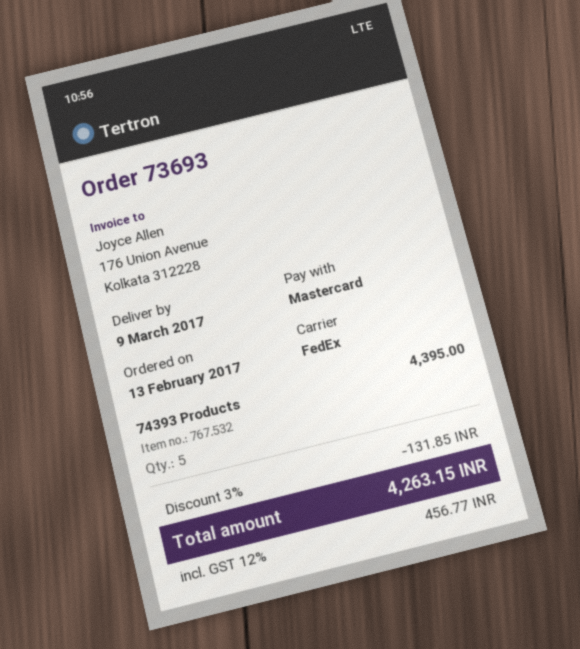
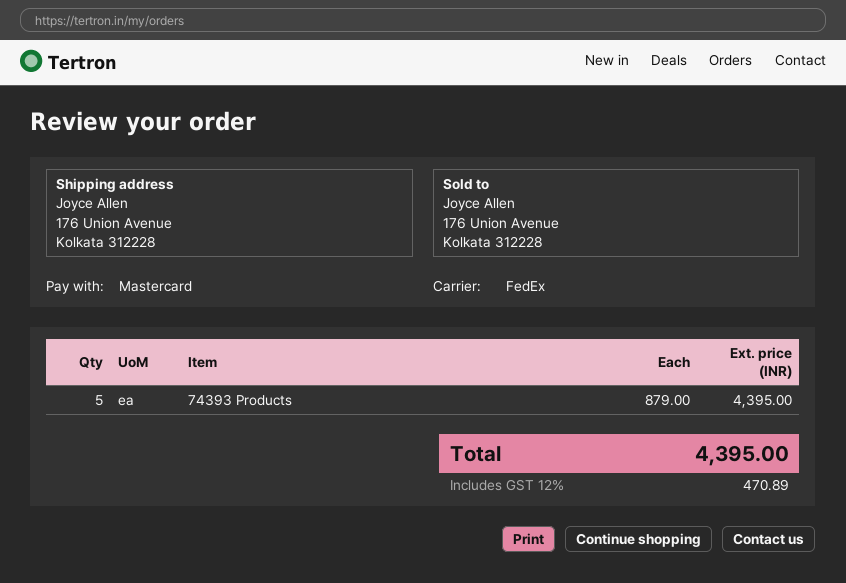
discount: 3% = 131.85 -> none
tax: 12% = 456.77 -> 12% = 470.89
total: 4263.15 -> 4395.00

